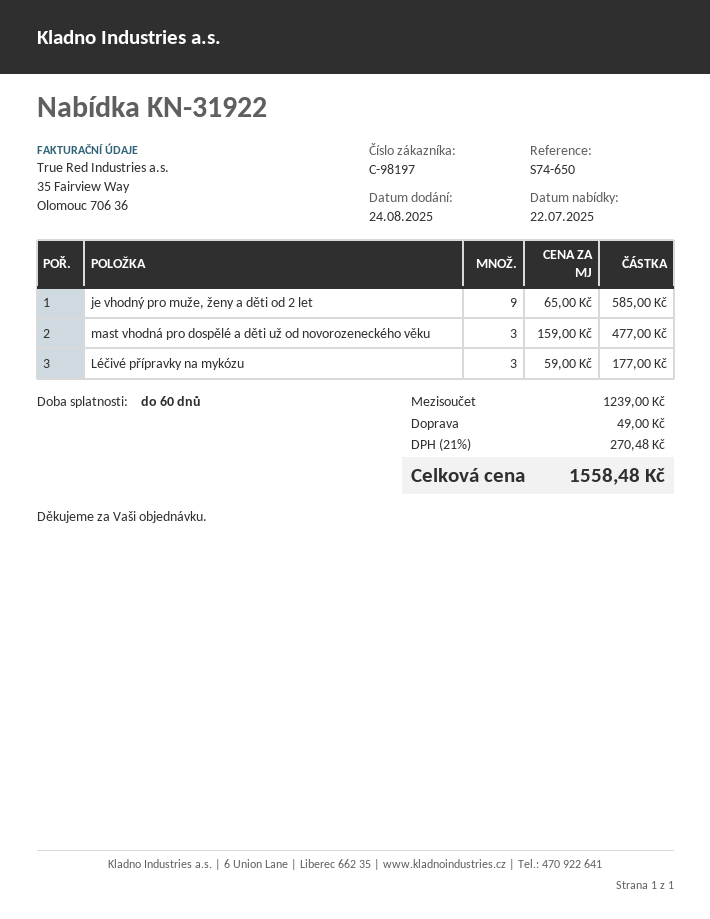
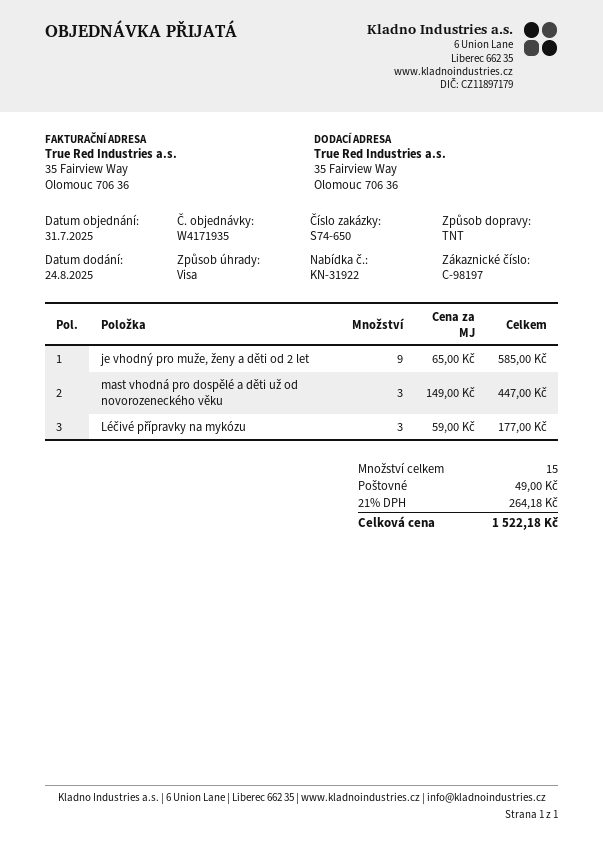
mast vhodná pro dospělé a děti už od novorozeneckého věku: 3 x 159.00 = 477.00 -> 3 x 149.00 = 447.00
tax: 21% = 270.48 -> 21% = 264.18
total: 1558.48 -> 1522.18

